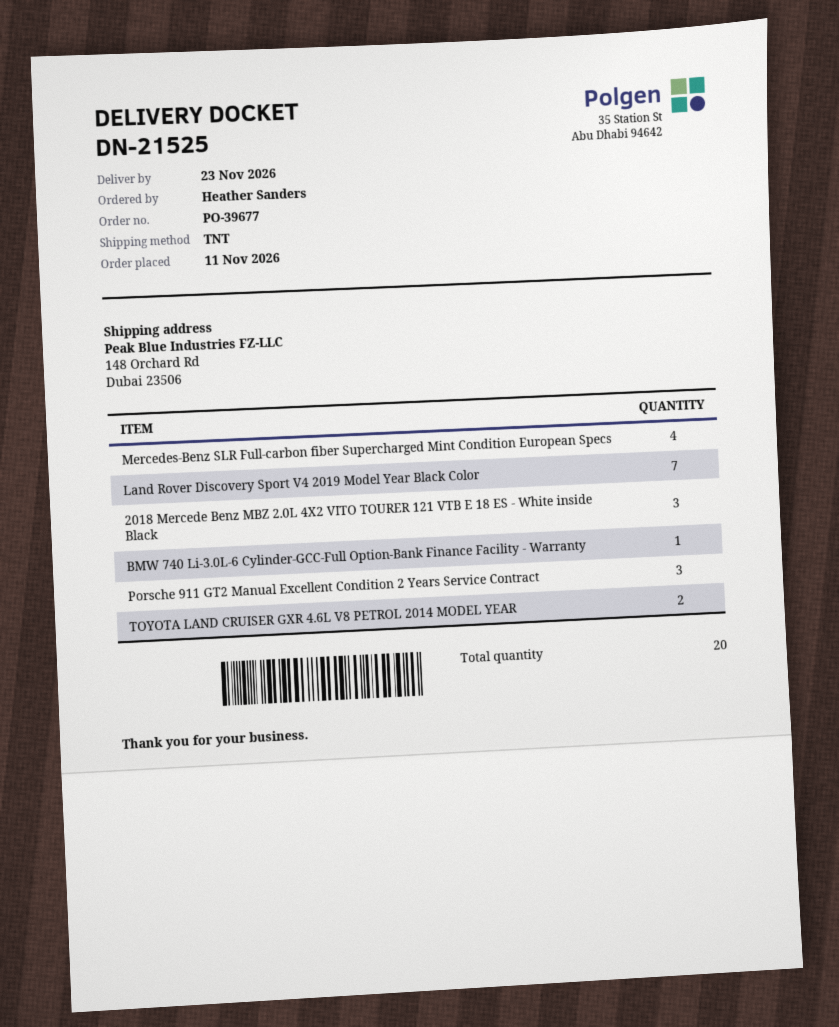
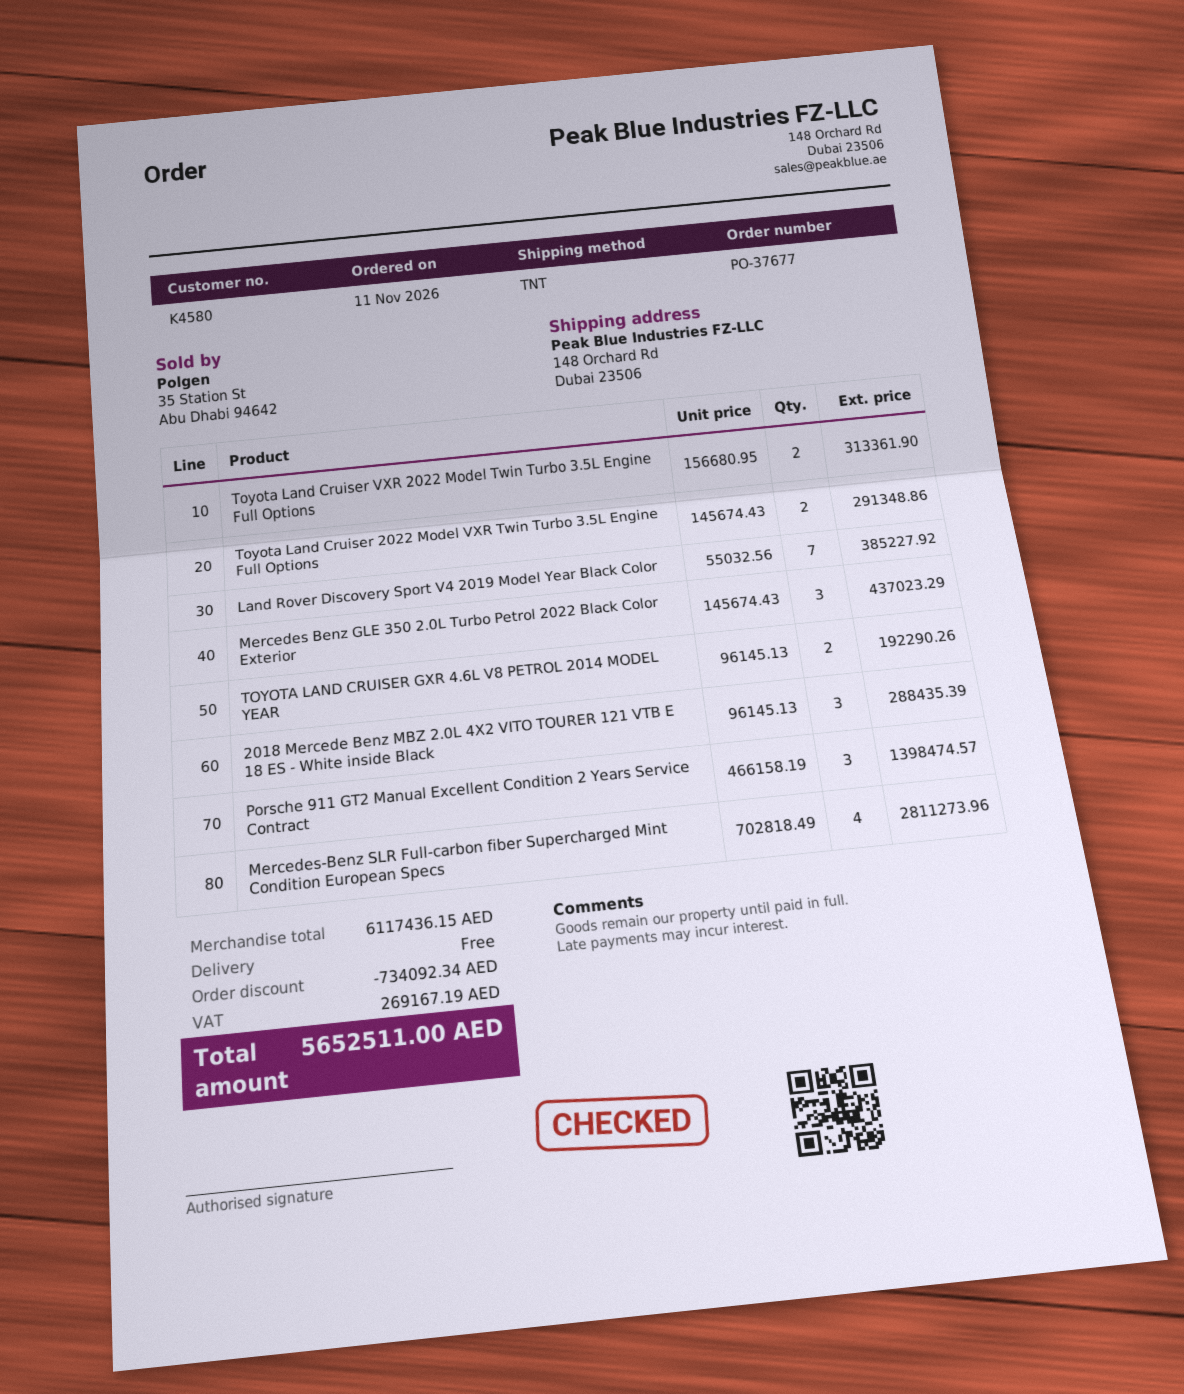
order number: PO-39677 -> PO-37677
BMW 740 Li-3.0L-6 Cylinder-GCC-Full Option-Bank Finance Facility - Warranty: 1 -> none
Toyota Land Cruiser VXR 2022 Model Twin Turbo 3.5L Engine Full Options: none -> 2
Toyota Land Cruiser 2022 Model VXR Twin Turbo 3.5L Engine Full Options: none -> 2
Mercedes Benz GLE 350 2.0L Turbo Petrol 2022 Black Color Exterior: none -> 3

